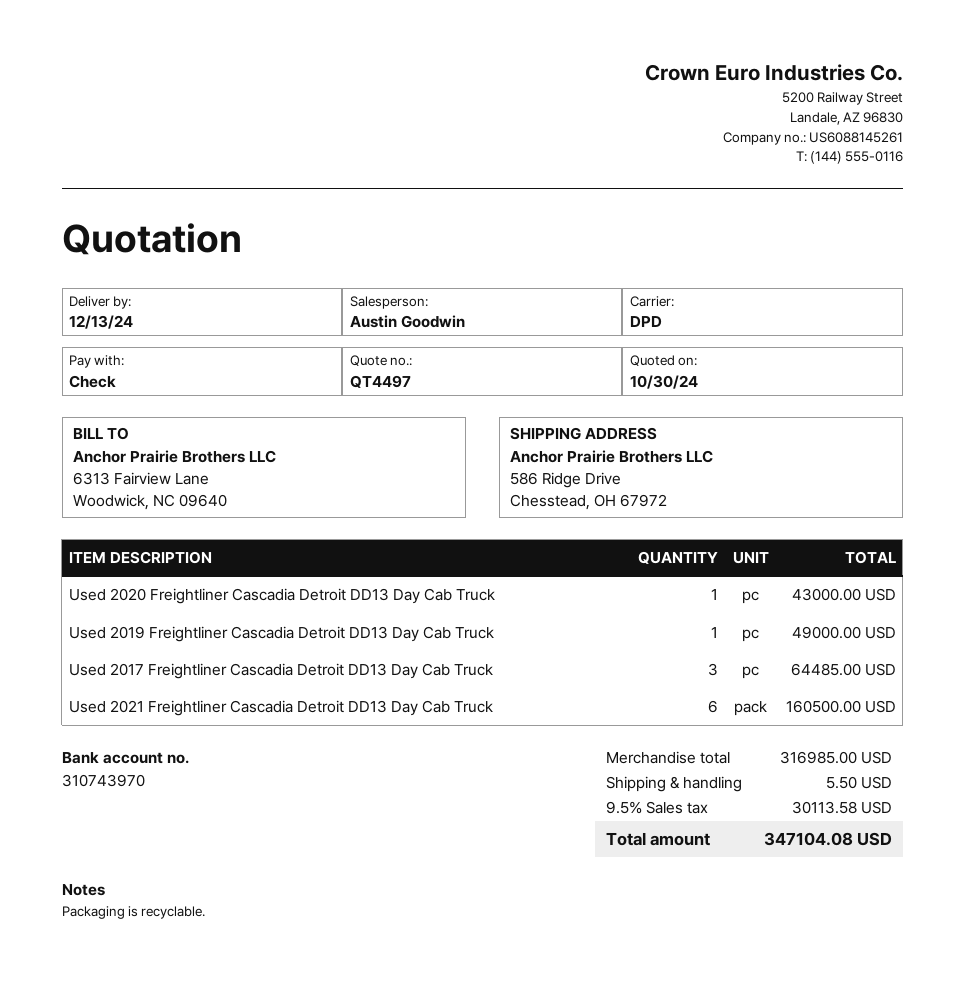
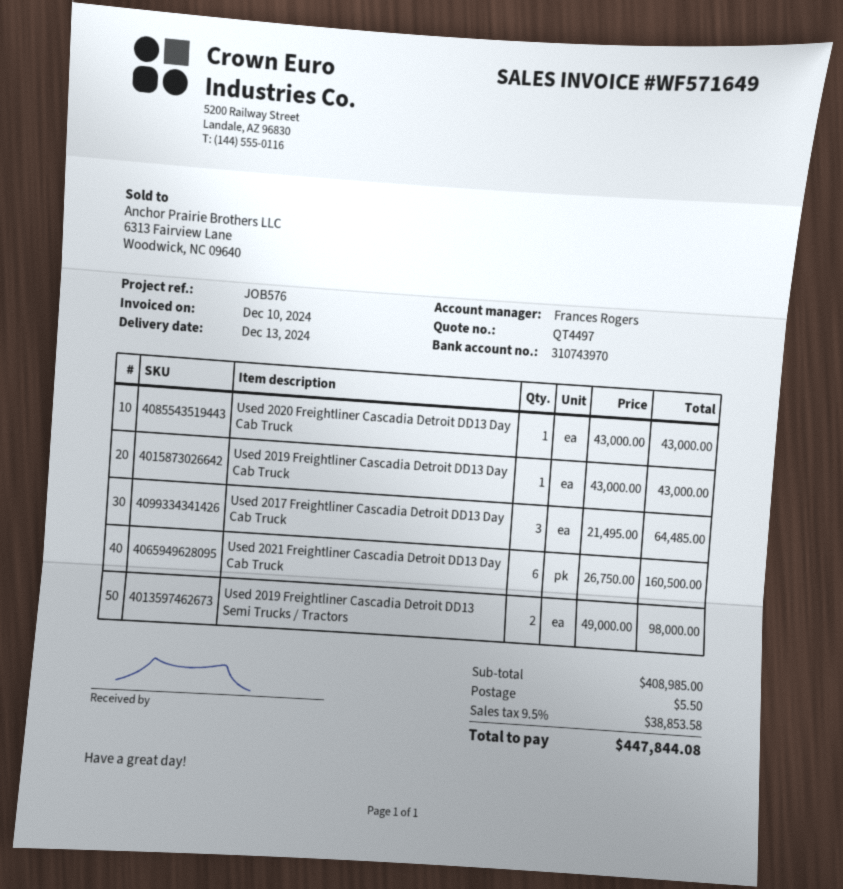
sales rep: Austin Goodwin -> Frances Rogers
Used 2019 Freightliner Cascadia Detroit DD13 Day Cab Truck: 1 for 49000.00 -> 1 for 43000.00
Used 2019 Freightliner Cascadia Detroit DD13 Semi Trucks / Tractors: none -> 2 for 98000.00
subtotal: 316985.00 -> 408985.00
tax: 9.5% = 30113.58 -> 9.5% = 38853.58
total: 347104.08 -> 447844.08

